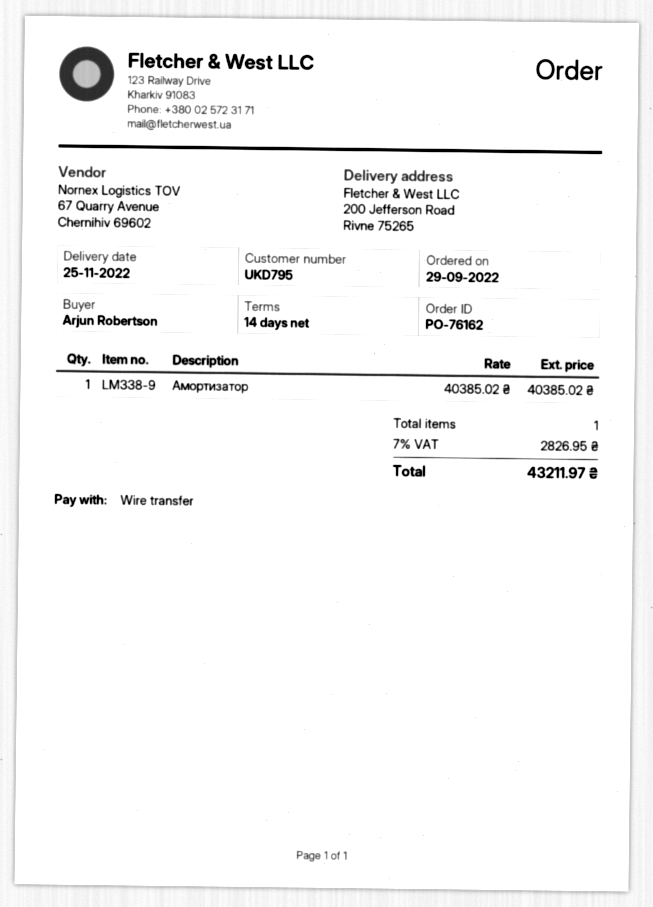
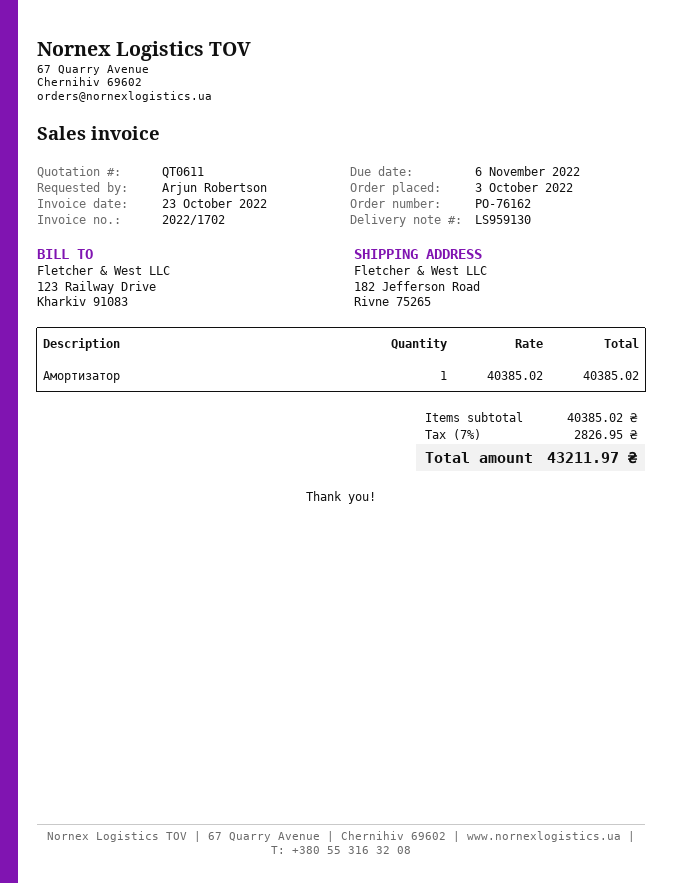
order date: 2022-09-29 -> 2022-10-03
ship to: 200 Jefferson Road, Rivne 75265 -> 182 Jefferson Road, Rivne 75265

